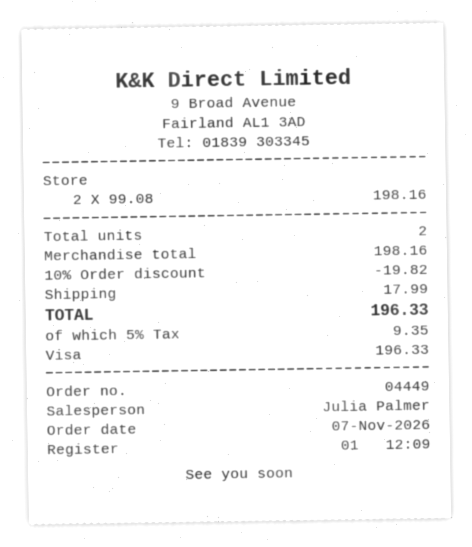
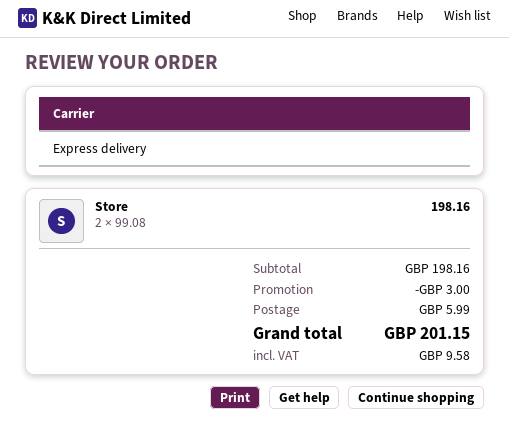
discount: 19.82 -> 3.00
shipping: 17.99 -> 5.99
tax: 9.35 -> 9.58
total: 196.33 -> 201.15

